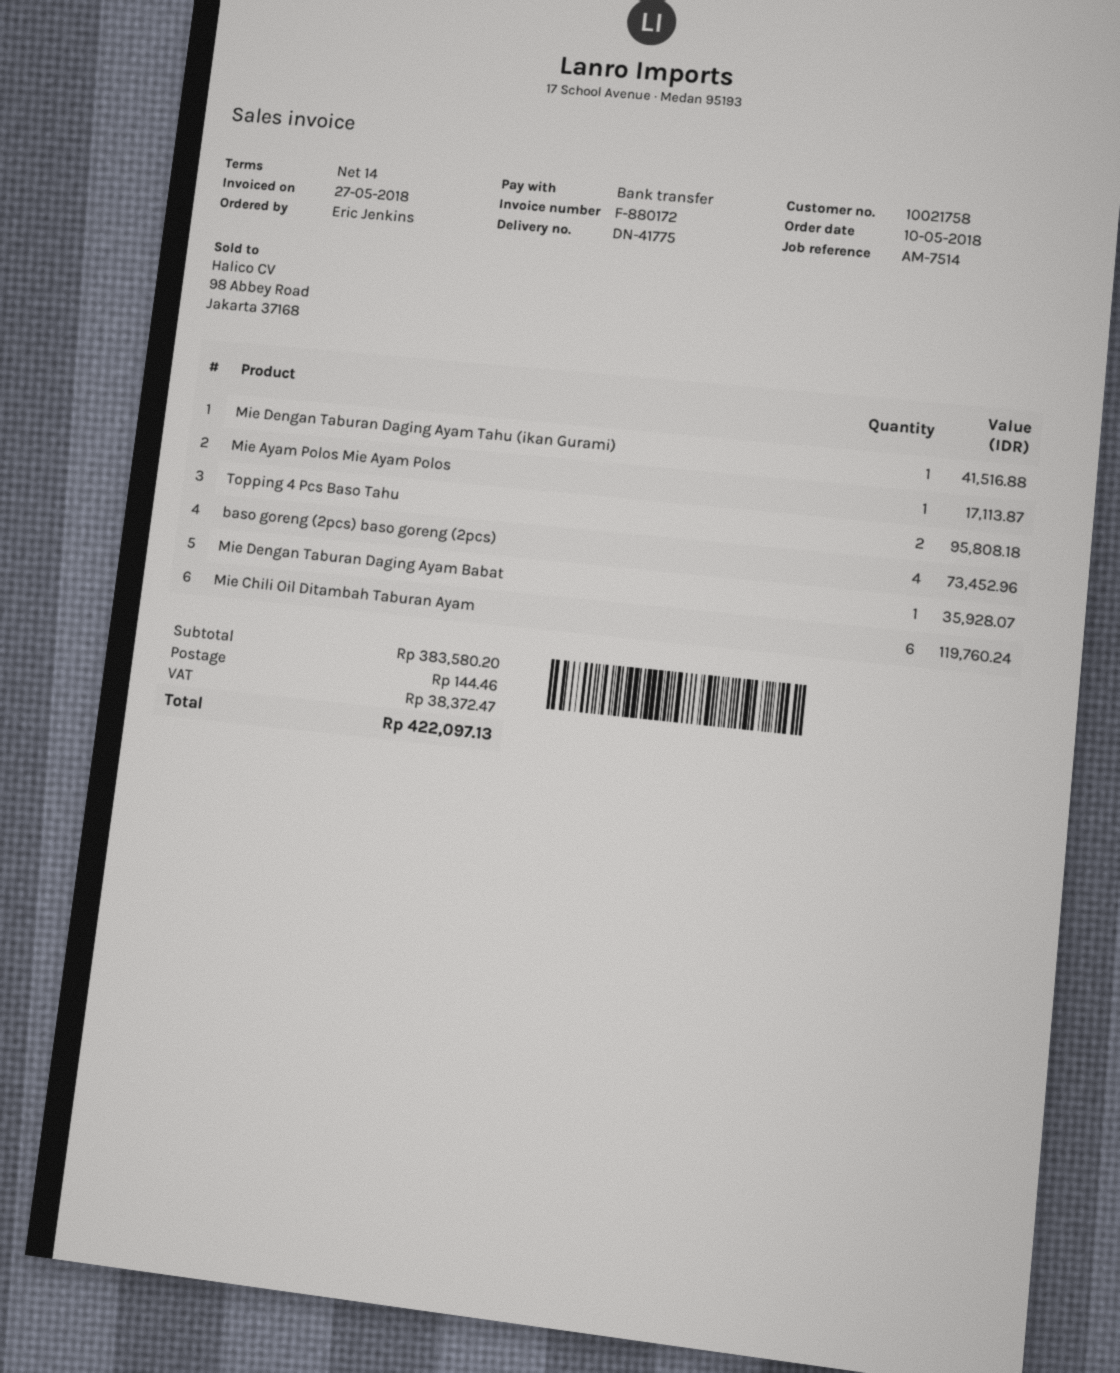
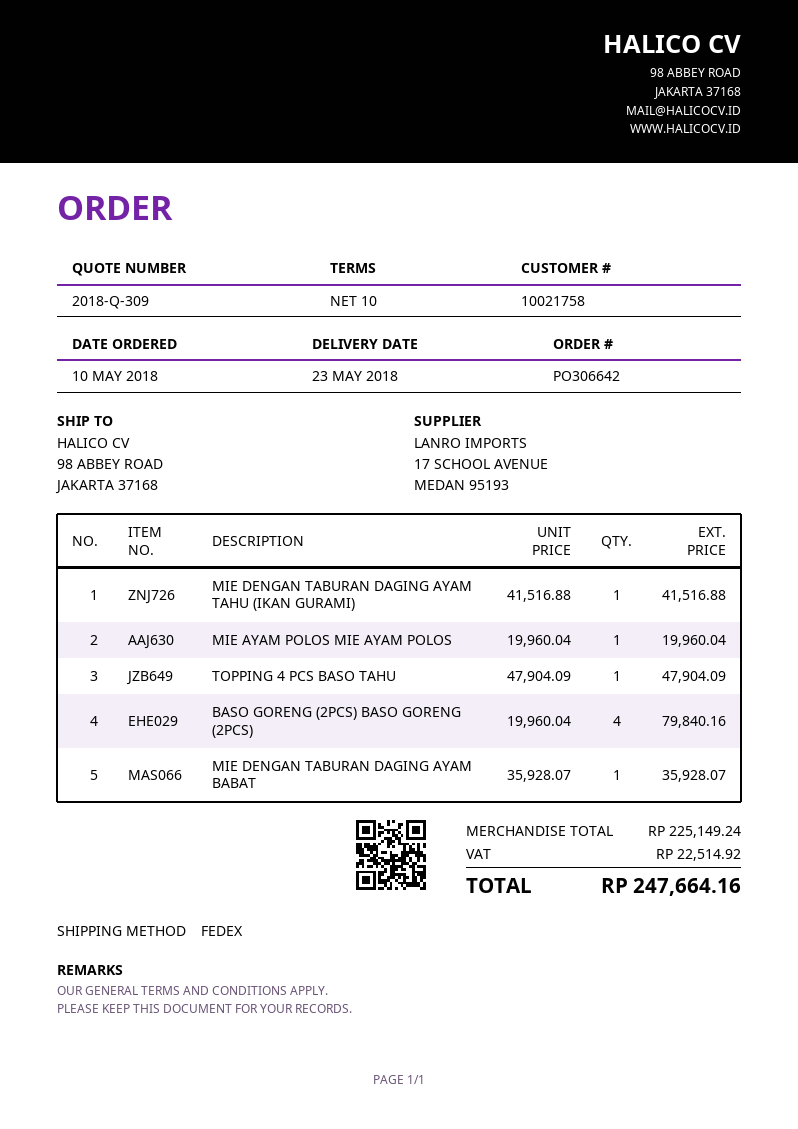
payment terms: 14 days -> 10 days
Mie Ayam Polos Mie Ayam Polos: 1 for 17113.87 -> 1 for 19960.04
Topping 4 Pcs Baso Tahu: 2 for 95808.18 -> 1 for 47904.09
baso goreng (2pcs) baso goreng (2pcs): 4 for 73452.96 -> 4 for 79840.16
Mie Chili Oil Ditambah Taburan Ayam: 6 for 119760.24 -> none
subtotal: 383580.20 -> 225149.24
shipping: 144.46 -> none
tax: 38372.47 -> 22514.92
total: 422097.13 -> 247664.16

